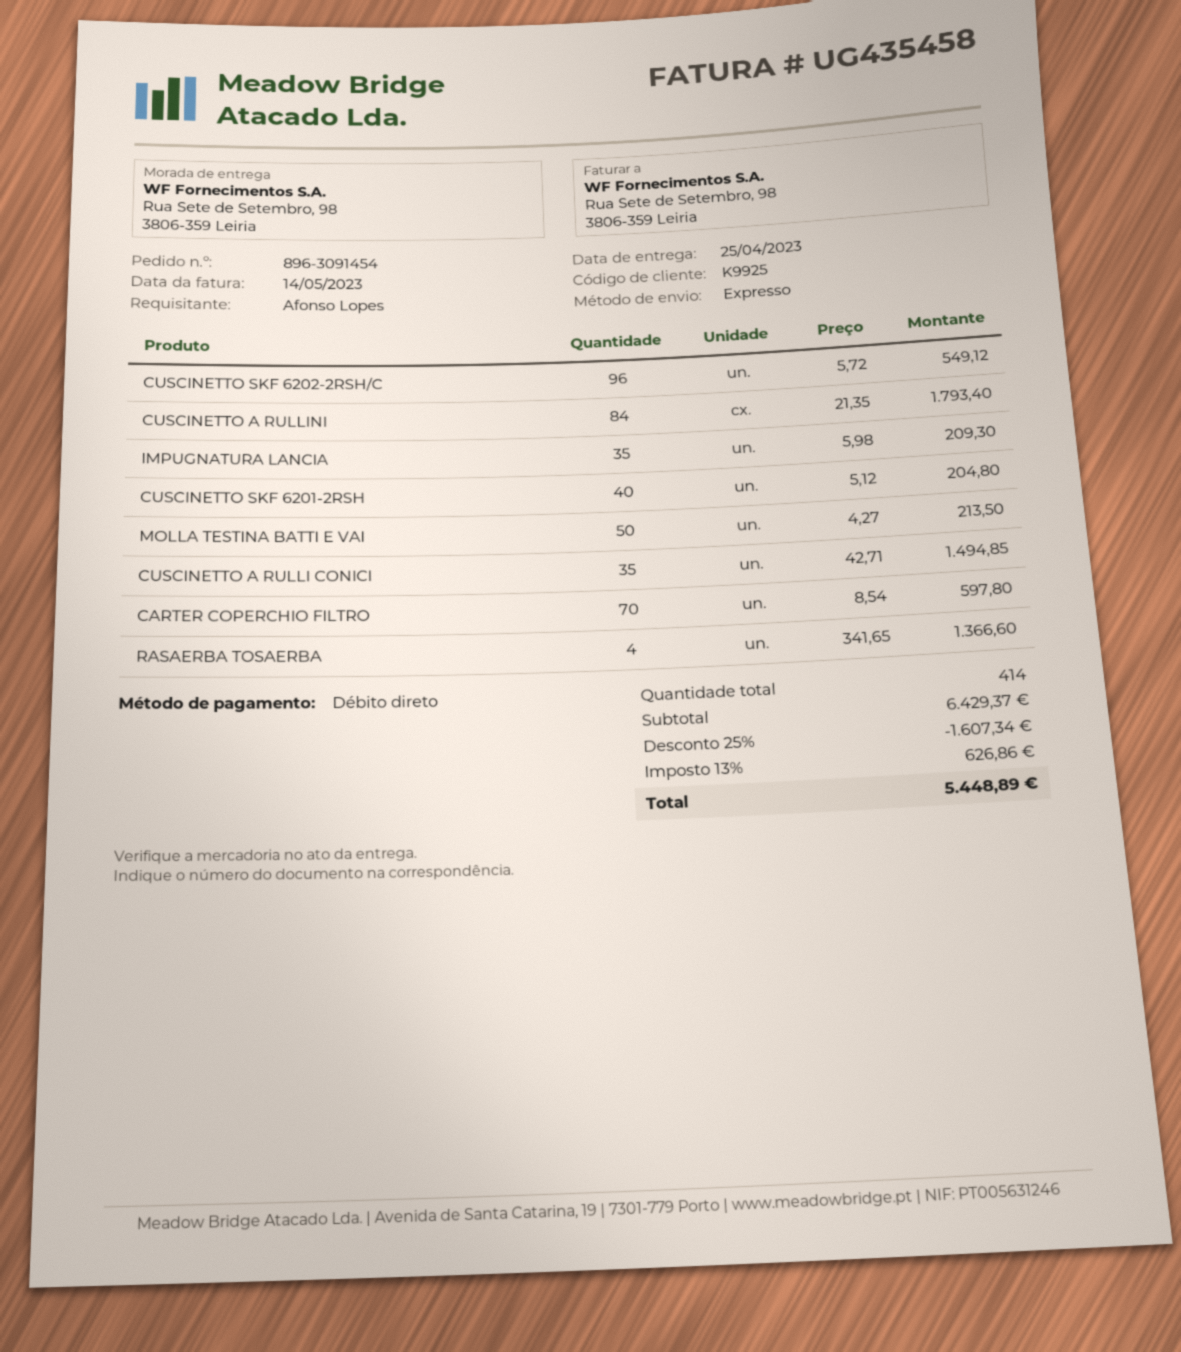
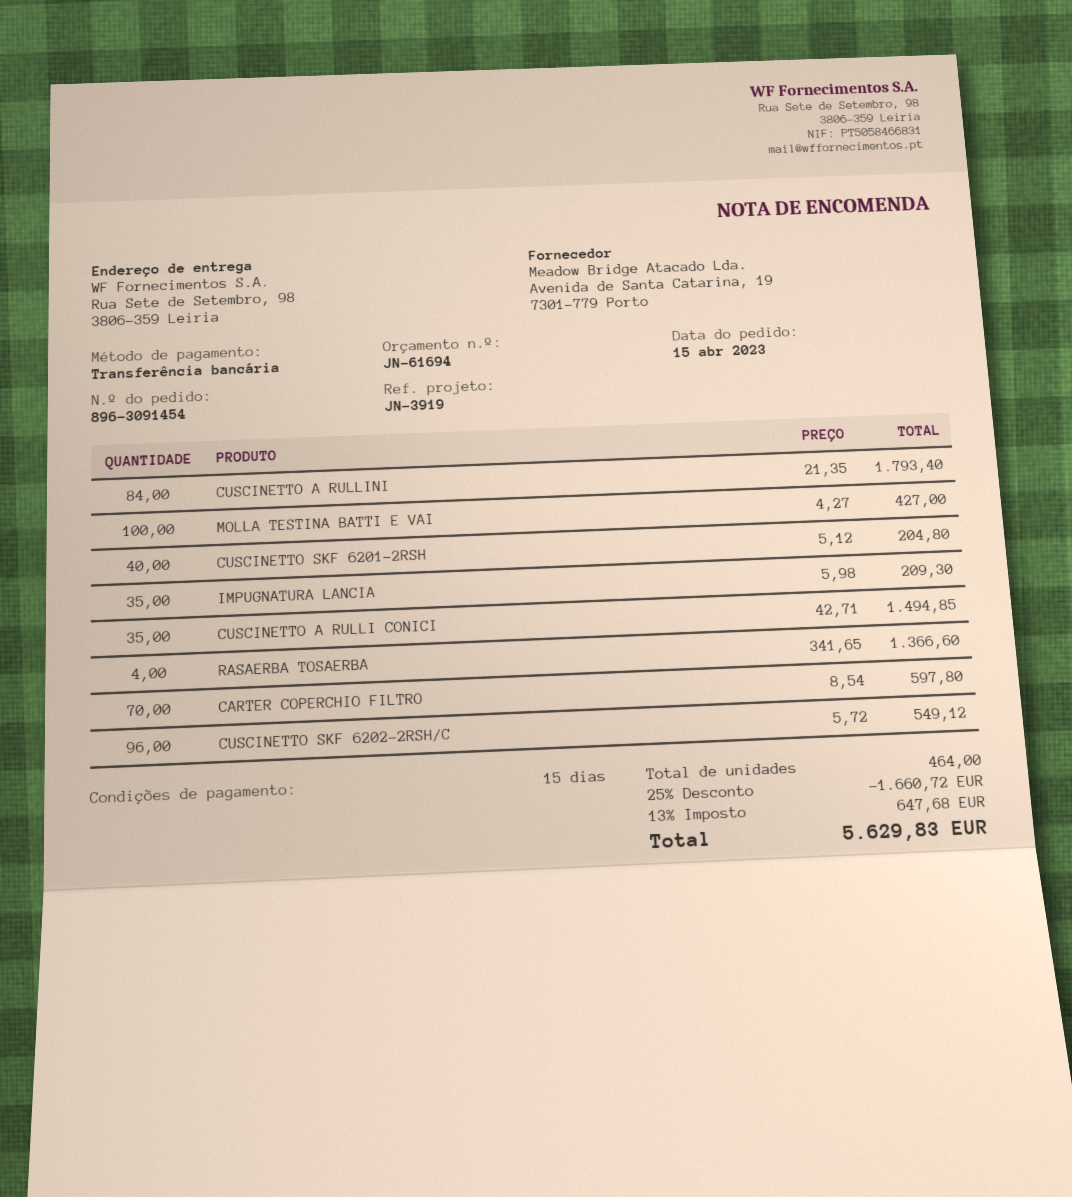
payment method: direct debit -> bank transfer
MOLLA TESTINA BATTI E VAI: 50 x 4.27 = 213.50 -> 100 x 4.27 = 427.00
total quantity: 414 -> 464
discount: 25% = 1607.34 -> 25% = 1660.72
tax: 13% = 626.86 -> 13% = 647.68
total: 5448.89 -> 5629.83

